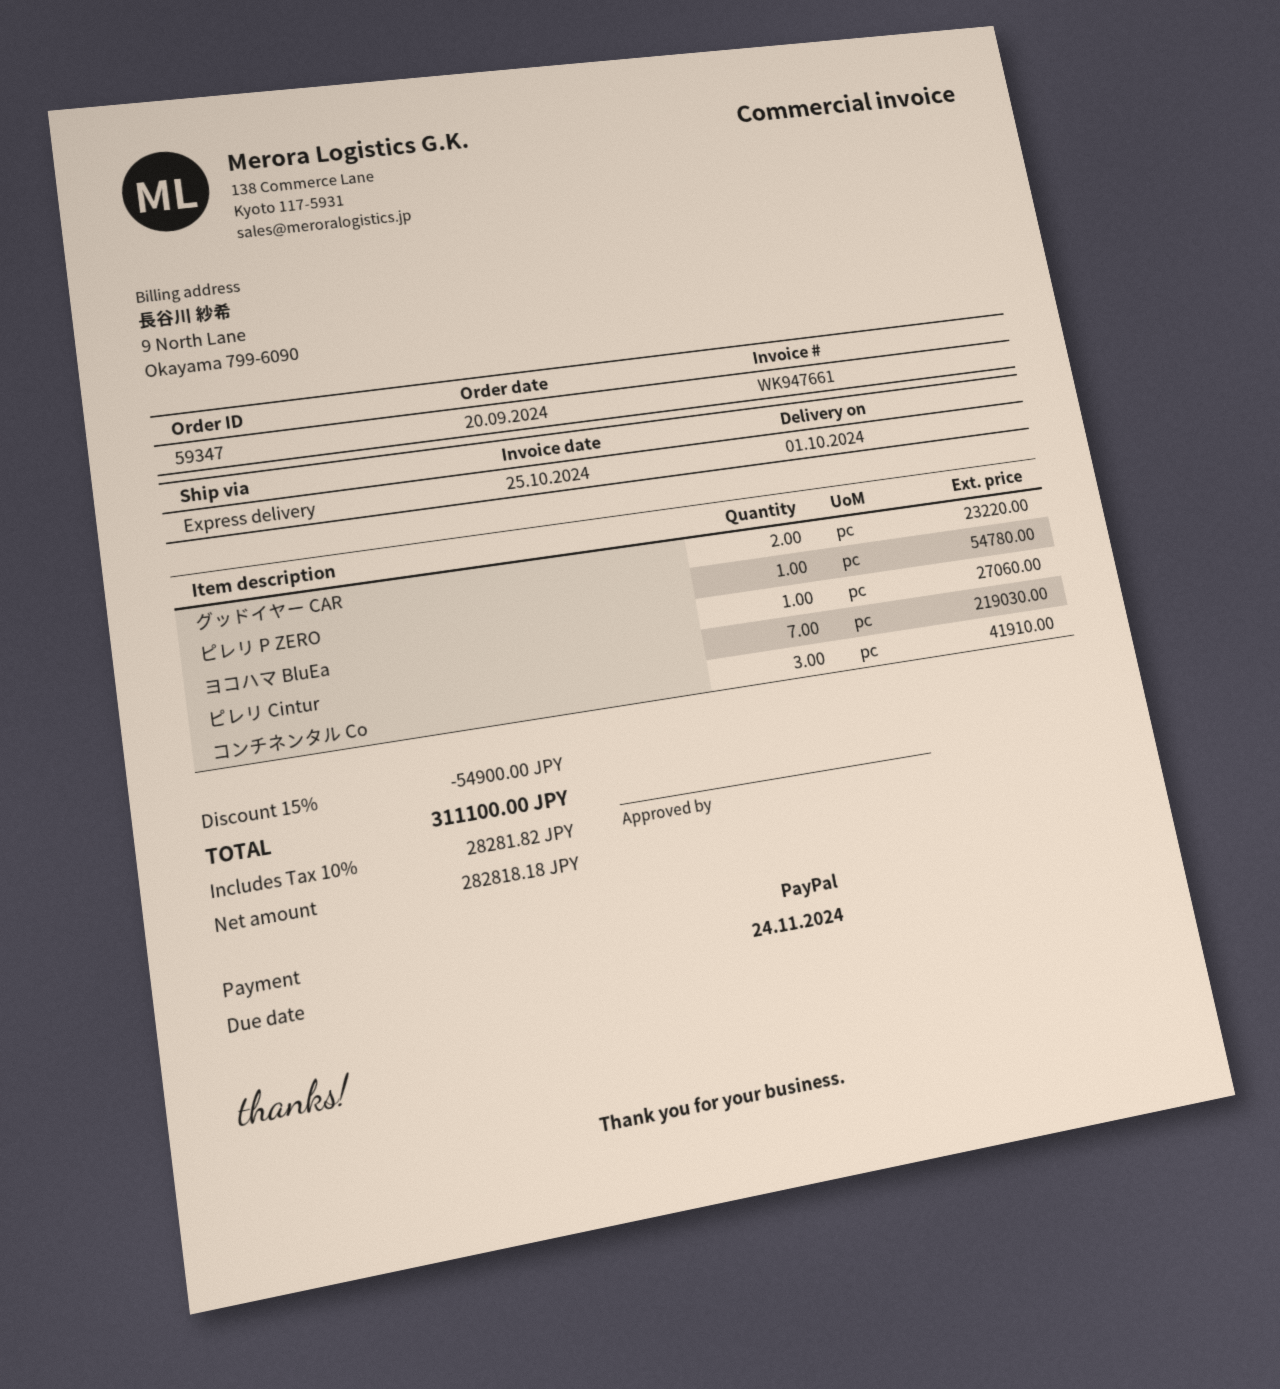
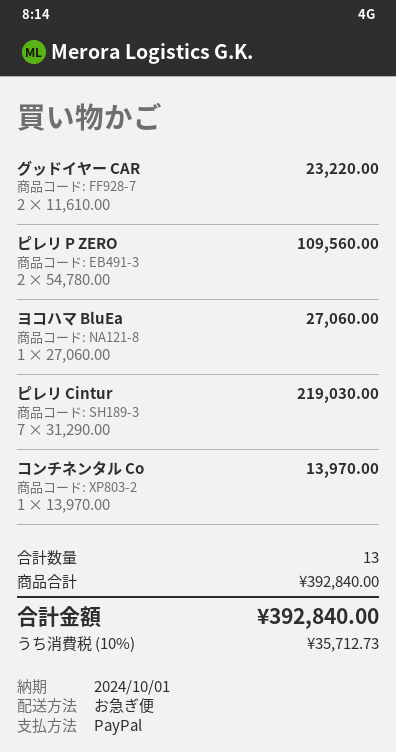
ピレリ P ZERO: 1 for 54780.00 -> 2 for 109560.00
コンチネンタル Co: 3 for 41910.00 -> 1 for 13970.00
discount: 15% = 54900.00 -> none
tax: 10% = 28281.82 -> 10% = 35712.73
total: 311100.00 -> 392840.00

